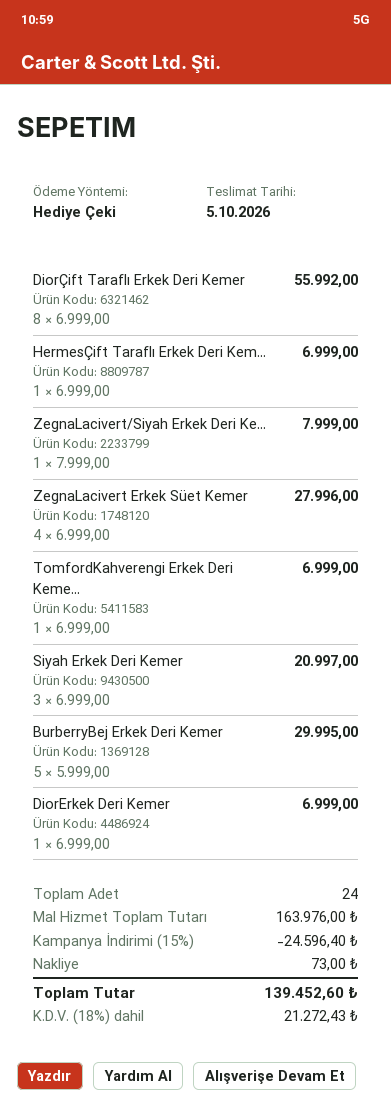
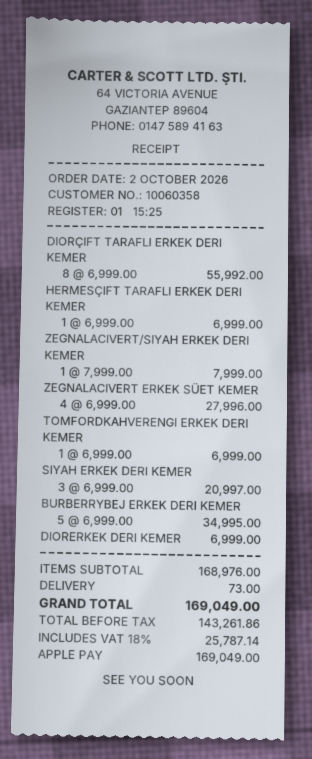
payment method: gift card -> Apple Pay
BurberryBej Erkek Deri Kemer: 5 x 5999.00 = 29995.00 -> 5 x 6999.00 = 34995.00
subtotal: 163976.00 -> 168976.00
discount: 15% = 24596.40 -> none
tax: 18% = 21272.43 -> 18% = 25787.14
total: 139452.60 -> 169049.00

